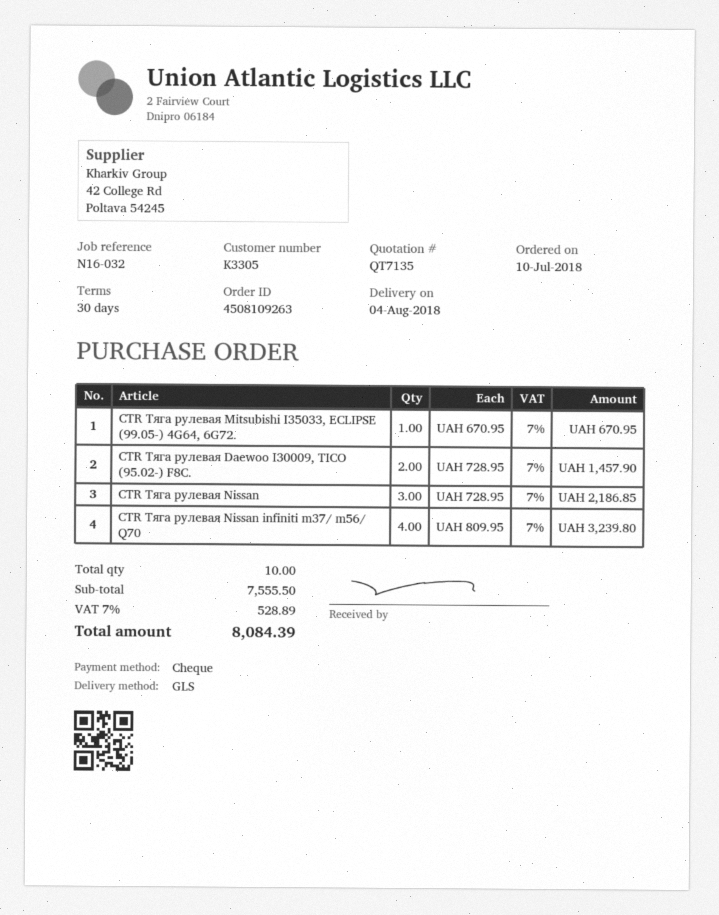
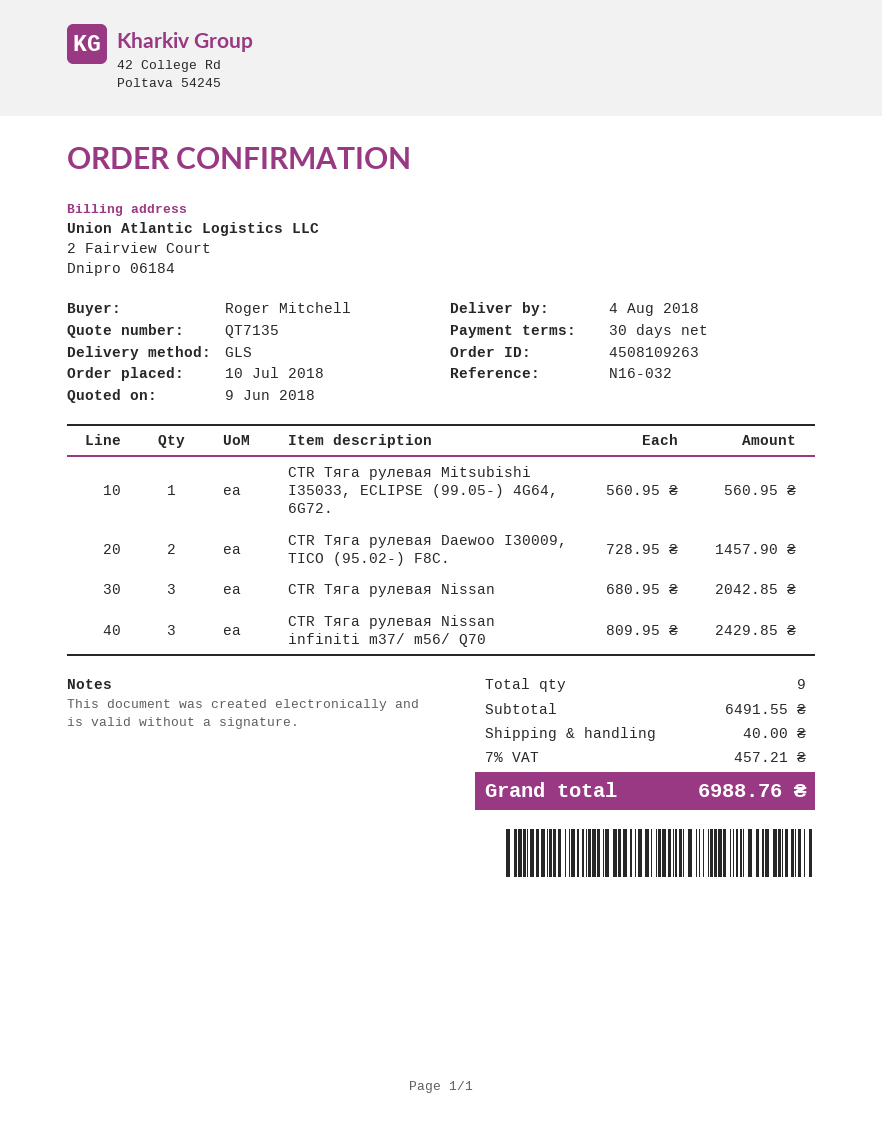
CTR Тяга рулевая Mitsubishi I35033, ECLIPSE (99.05-) 4G64, 6G72.: 1 x 670.95 = 670.95 -> 1 x 560.95 = 560.95
CTR Тяга рулевая Nissan: 3 x 728.95 = 2186.85 -> 3 x 680.95 = 2042.85
CTR Тяга рулевая Nissan infiniti m37/ m56/ Q70: 4 x 809.95 = 3239.80 -> 3 x 809.95 = 2429.85
total quantity: 10 -> 9
subtotal: 7555.50 -> 6491.55
shipping: none -> 40.00
tax: 7% = 528.89 -> 7% = 457.21
total: 8084.39 -> 6988.76

